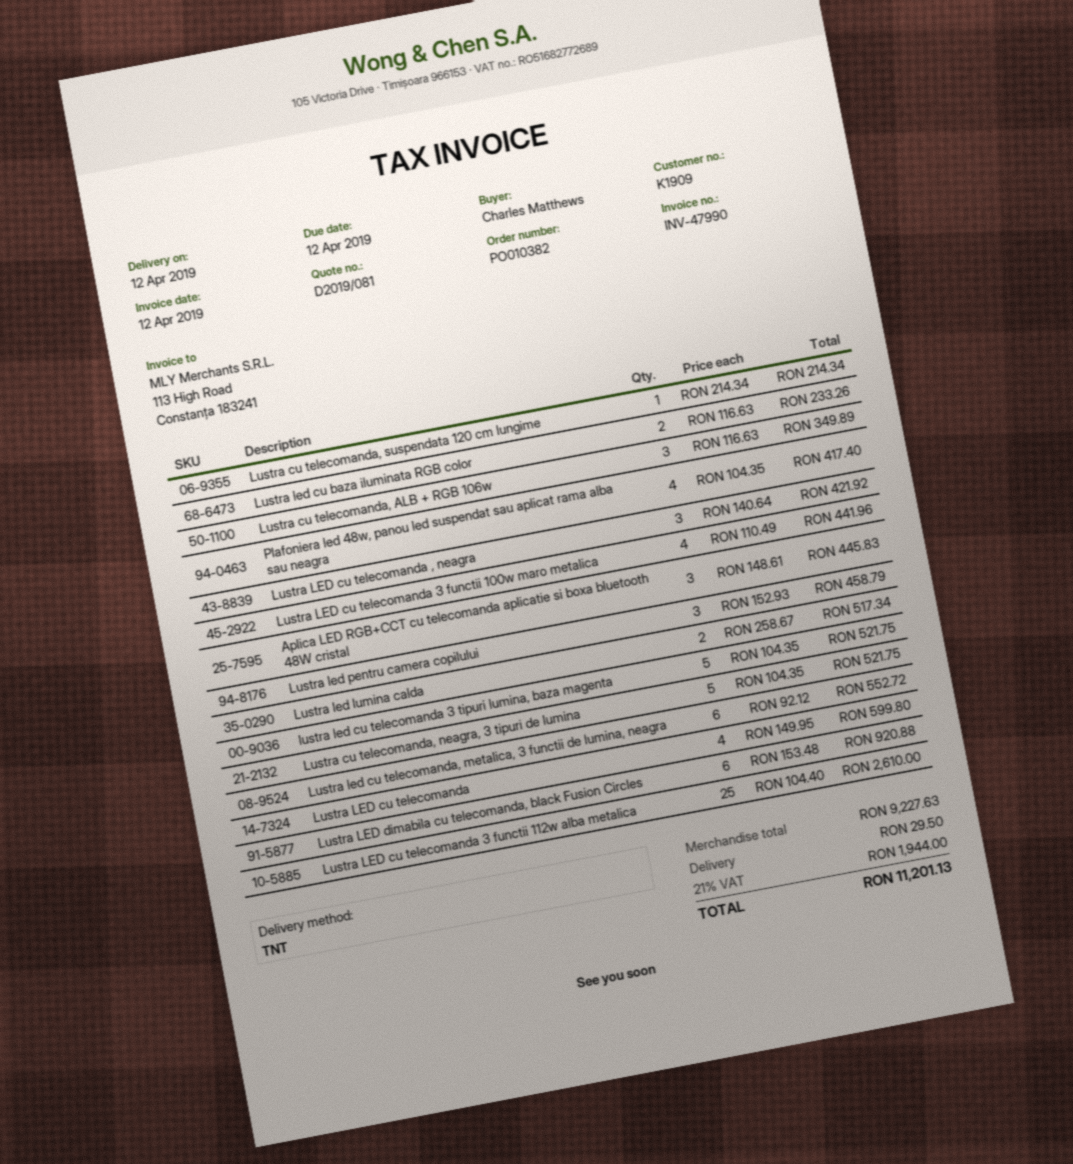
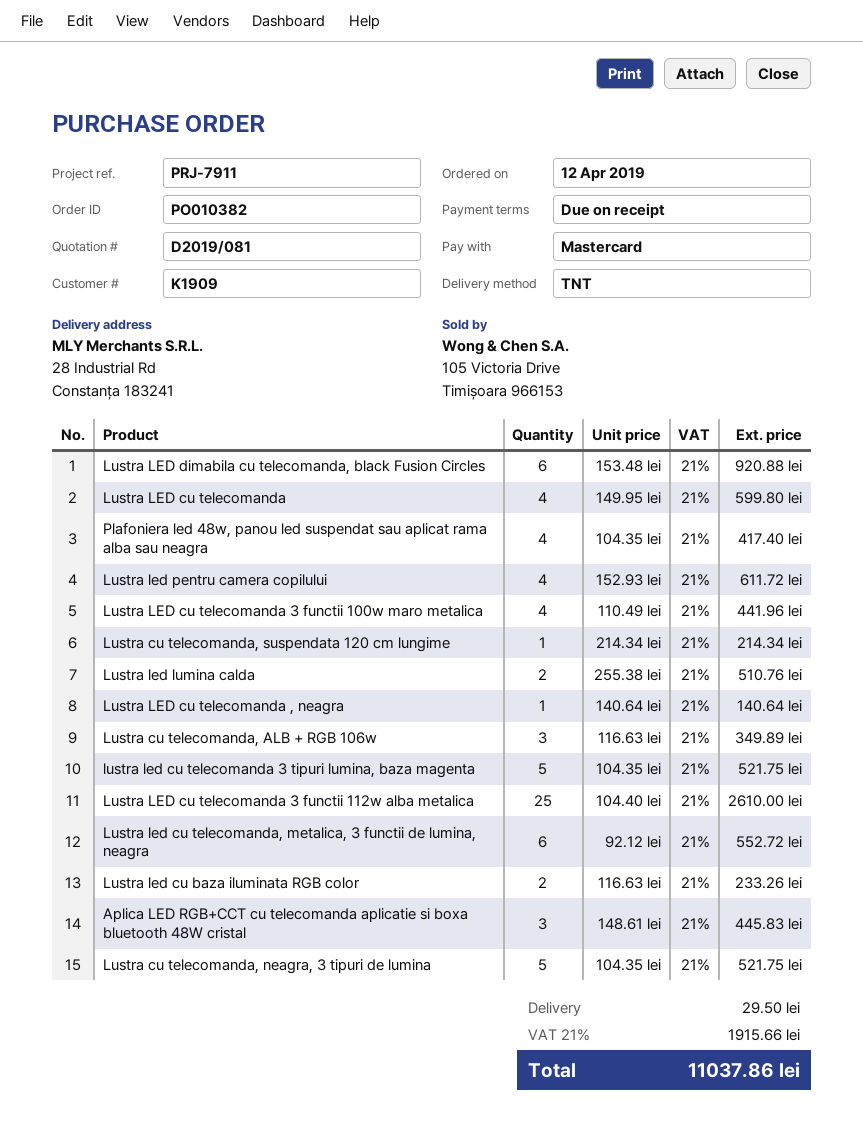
Lustra LED cu telecomanda , neagra: 3 x 140.64 = 421.92 -> 1 x 140.64 = 140.64
Lustra led pentru camera copilului: 3 x 152.93 = 458.79 -> 4 x 152.93 = 611.72
Lustra led lumina calda: 2 x 258.67 = 517.34 -> 2 x 255.38 = 510.76
tax: 21% = 1944.00 -> 21% = 1915.66
total: 11201.13 -> 11037.86

